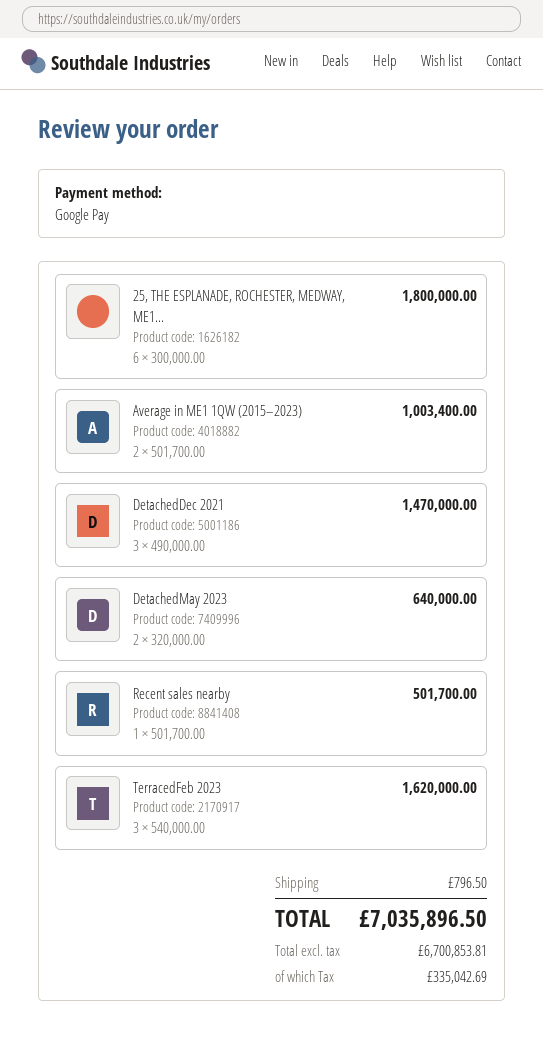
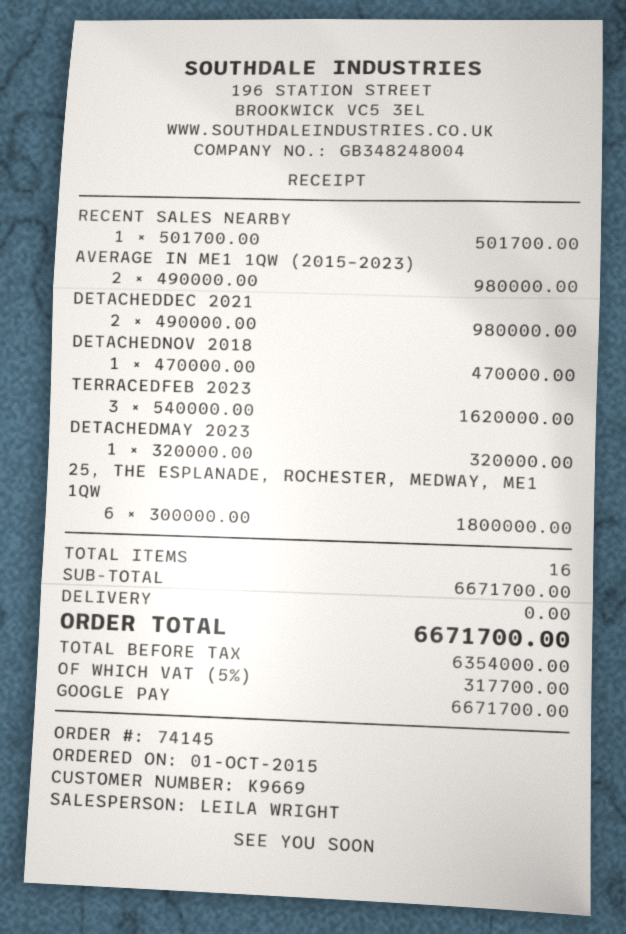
Average in ME1 1QW (2015–2023): 2 x 501700.00 = 1003400.00 -> 2 x 490000.00 = 980000.00
DetachedDec 2021: 3 x 490000.00 = 1470000.00 -> 2 x 490000.00 = 980000.00
DetachedMay 2023: 2 x 320000.00 = 640000.00 -> 1 x 320000.00 = 320000.00
DETACHEDNOV 2018: none -> 1 x 470000.00 = 470000.00
shipping: 796.50 -> 0.00
net: 6700853.81 -> 6354000.00
tax: 335042.69 -> 317700.00
total: 7035896.50 -> 6671700.00

